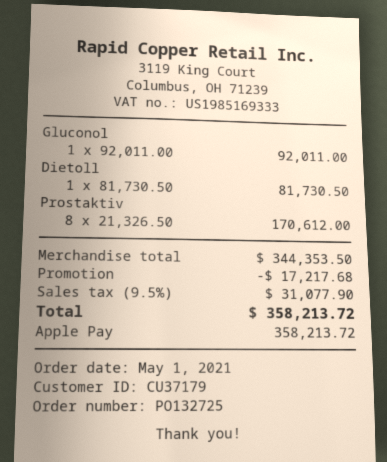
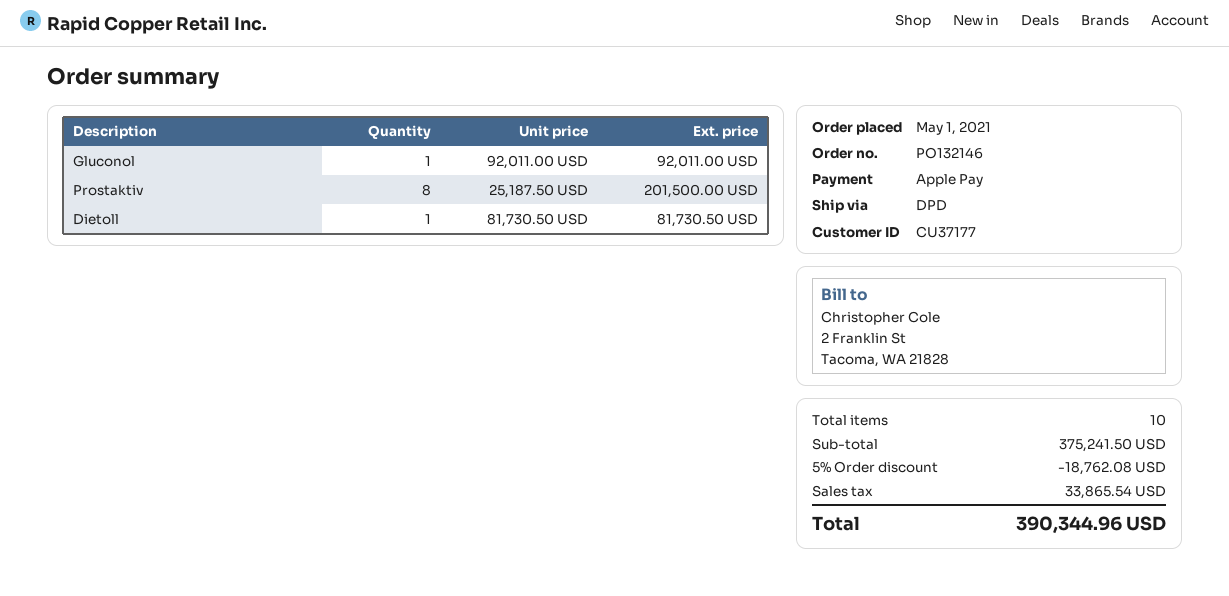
order number: PO132725 -> PO132146
customer number: CU37179 -> CU37177
Prostaktiv: 8 x 21326.50 = 170612.00 -> 8 x 25187.50 = 201500.00
subtotal: 344353.50 -> 375241.50
discount: 17217.68 -> 18762.08
tax: 31077.90 -> 33865.54
total: 358213.72 -> 390344.96

